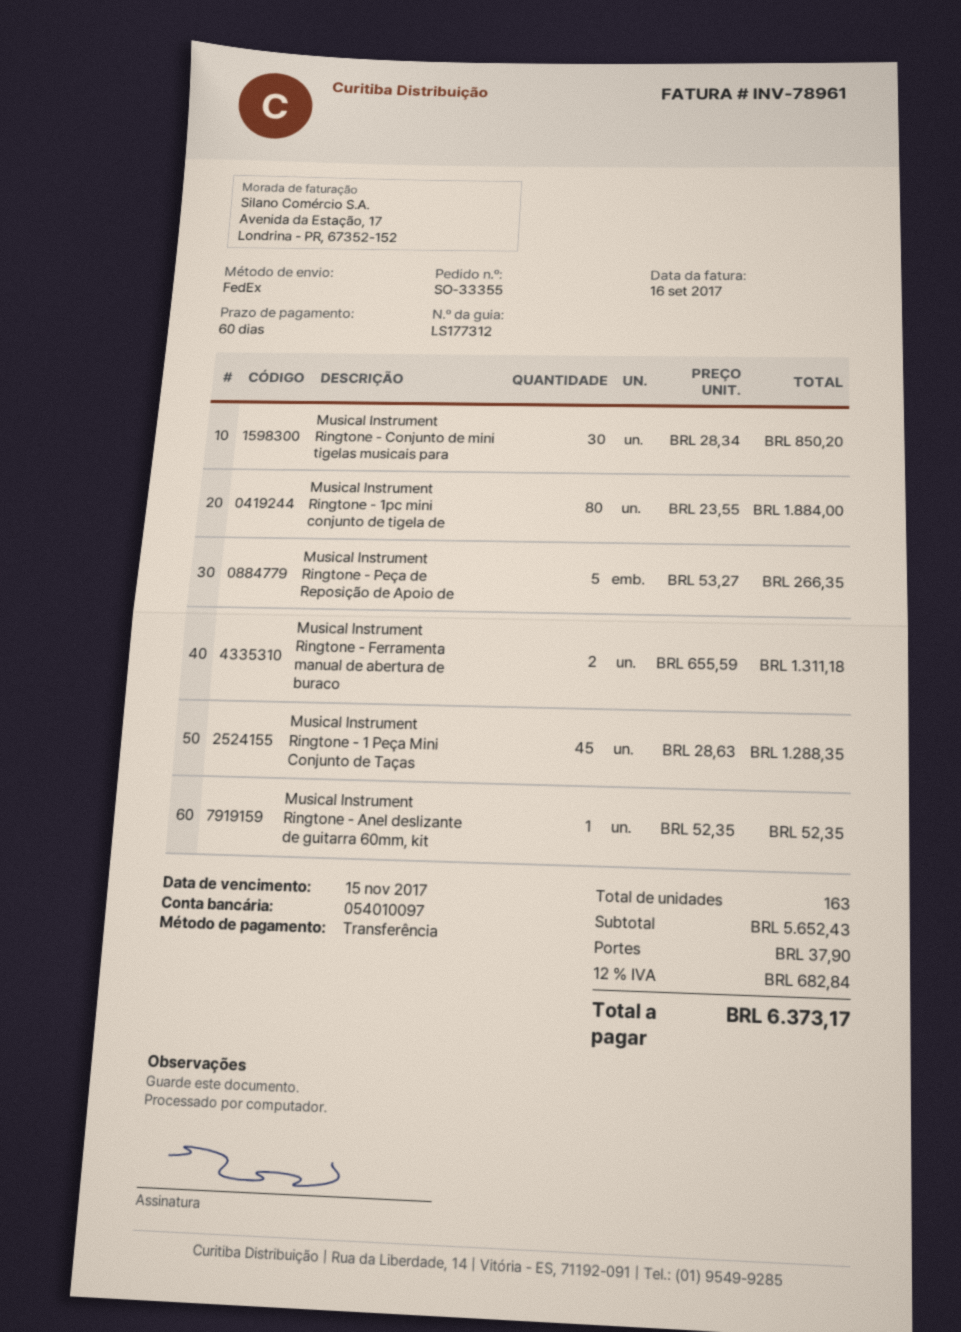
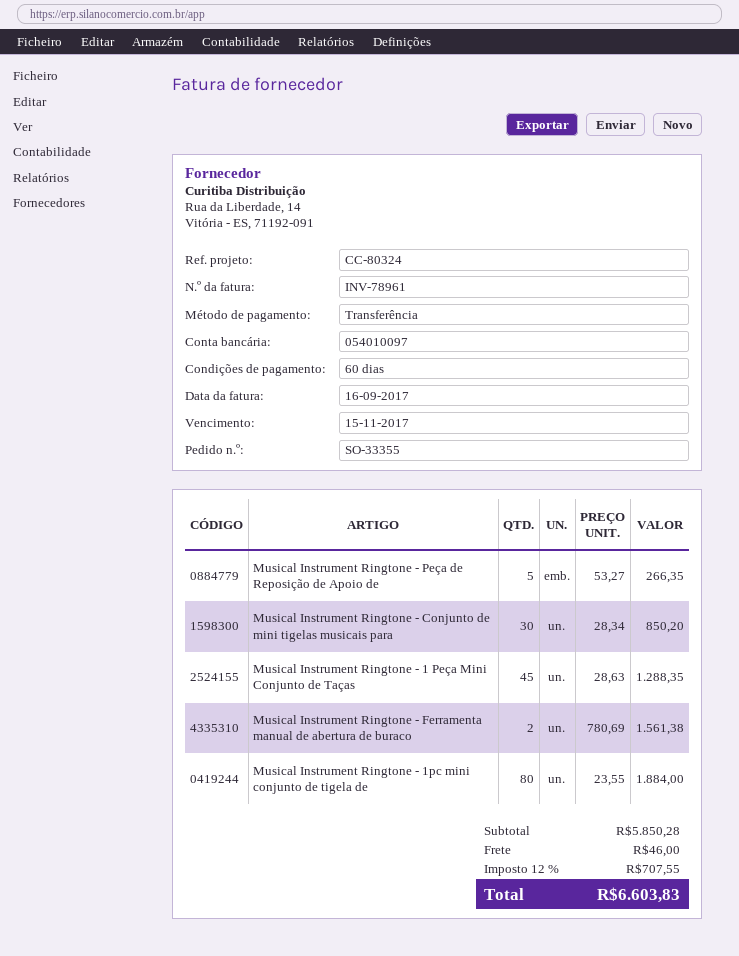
Musical Instrument Ringtone - Ferramenta manual de abertura de buraco: 2 x 655.59 = 1311.18 -> 2 x 780.69 = 1561.38
Musical Instrument Ringtone - Anel deslizante de guitarra 60mm, kit: 1 x 52.35 = 52.35 -> none
subtotal: 5652.43 -> 5850.28
shipping: 37.90 -> 46.00
tax: 12% = 682.84 -> 12% = 707.55
total: 6373.17 -> 6603.83

